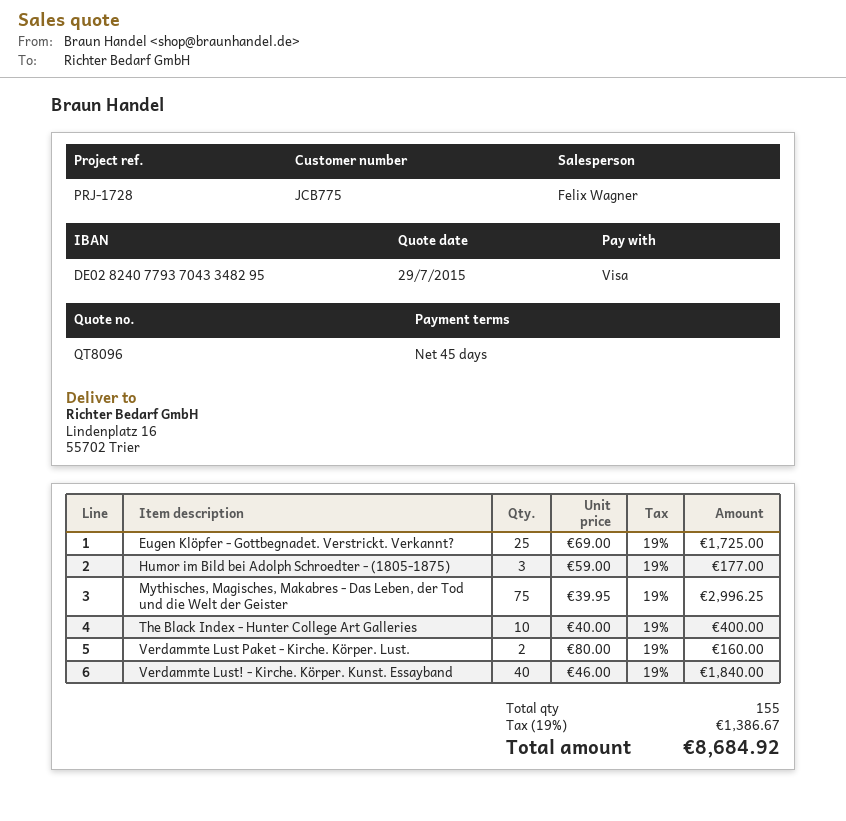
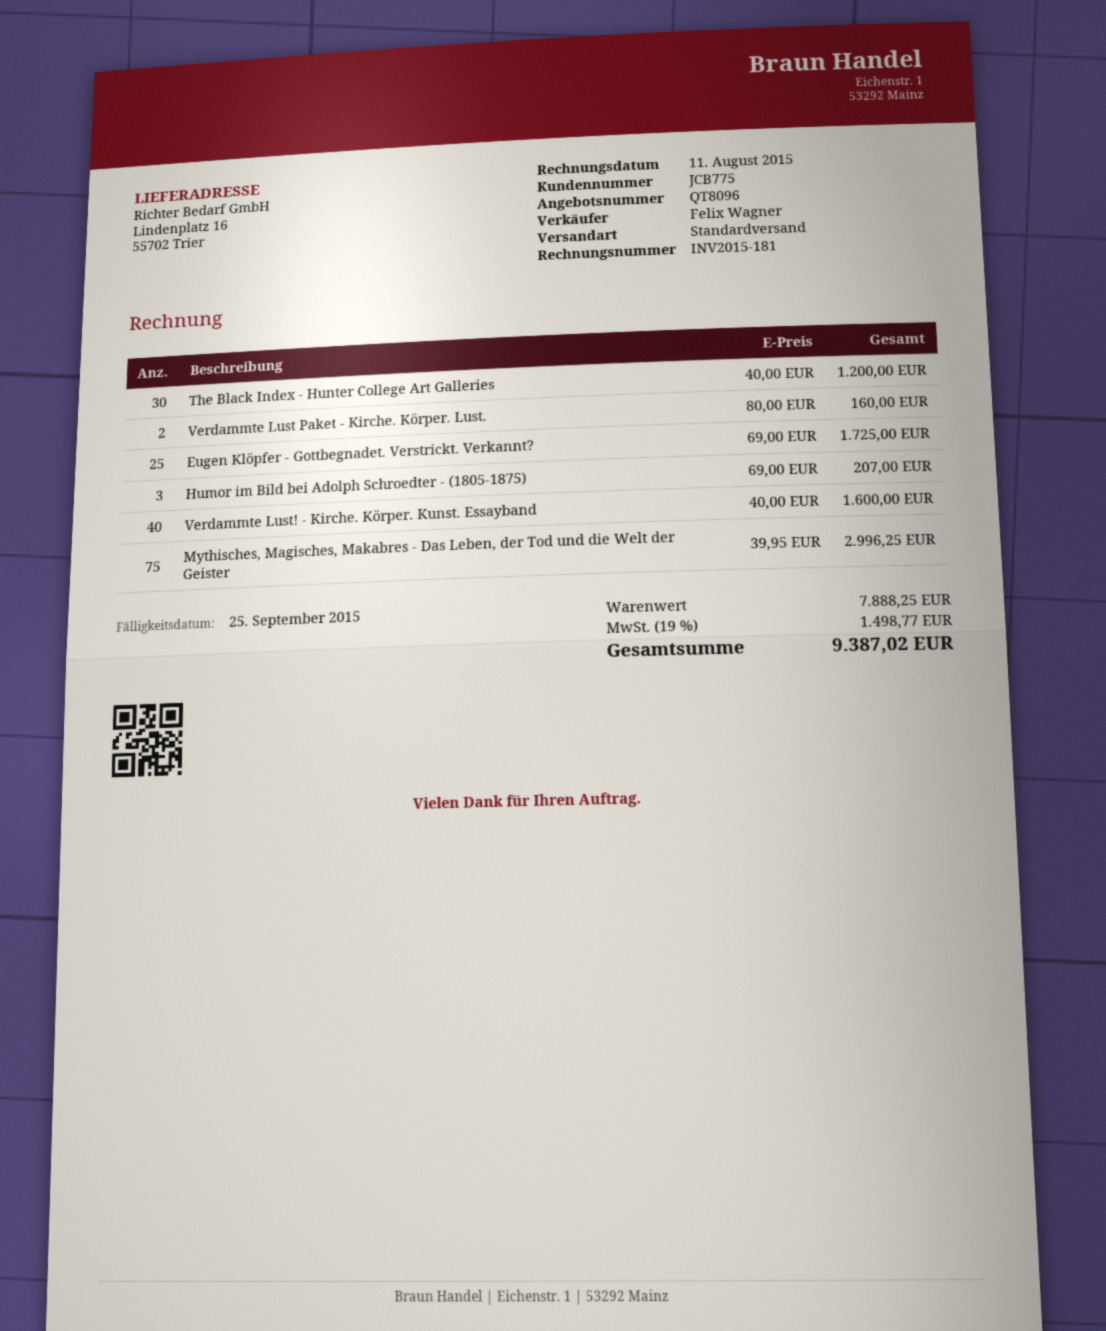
Humor im Bild bei Adolph Schroedter - (1805-1875): 3 x 59.00 = 177.00 -> 3 x 69.00 = 207.00
The Black Index - Hunter College Art Galleries: 10 x 40.00 = 400.00 -> 30 x 40.00 = 1200.00
Verdammte Lust! - Kirche. Körper. Kunst. Essayband: 40 x 46.00 = 1840.00 -> 40 x 40.00 = 1600.00
tax: 19% = 1386.67 -> 19% = 1498.77
total: 8684.92 -> 9387.02

